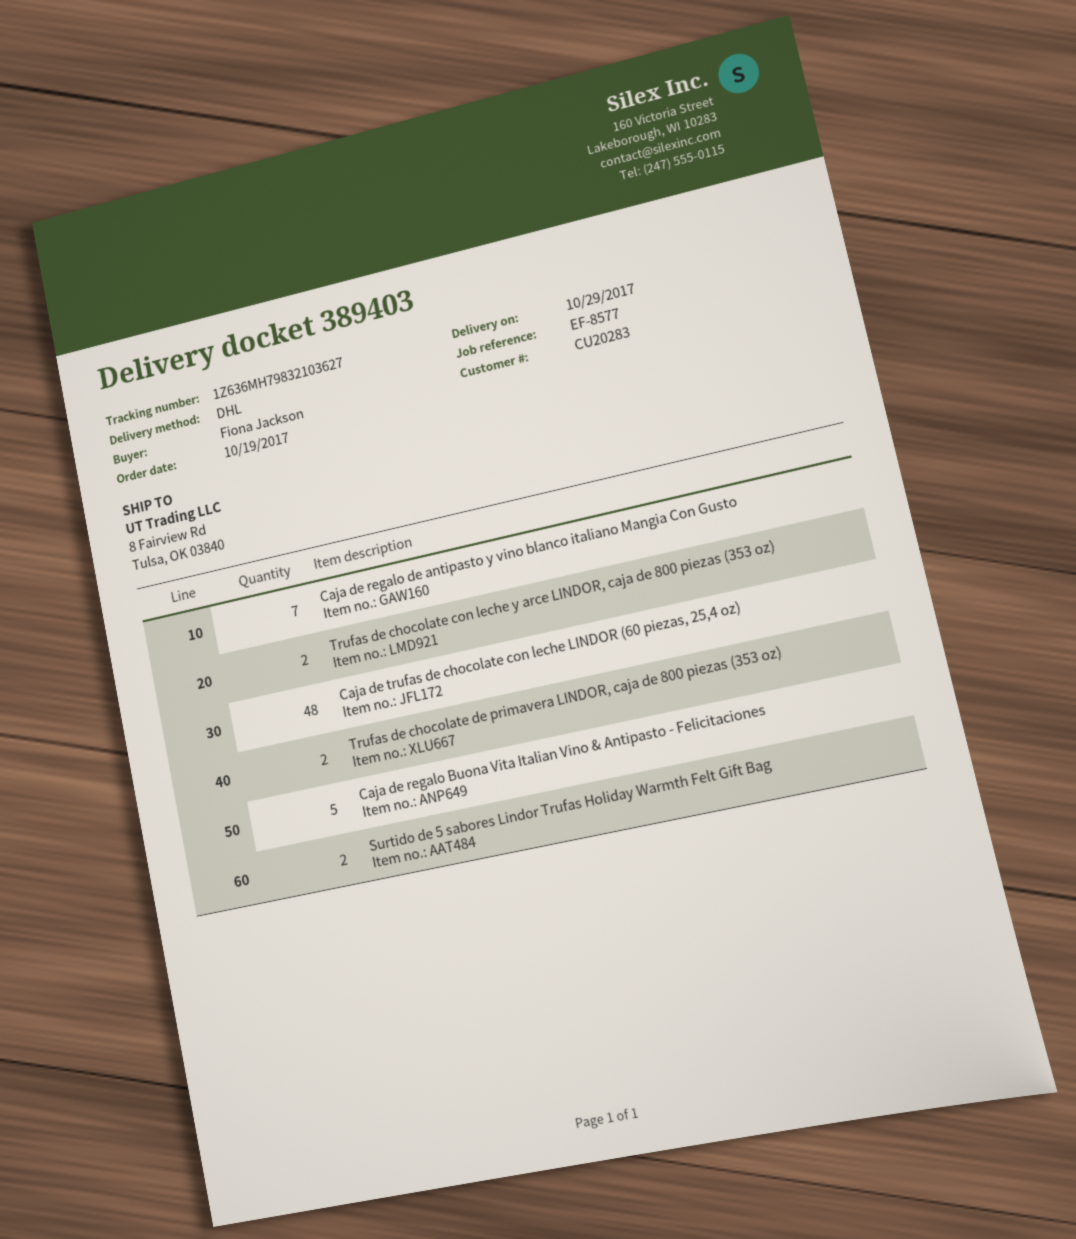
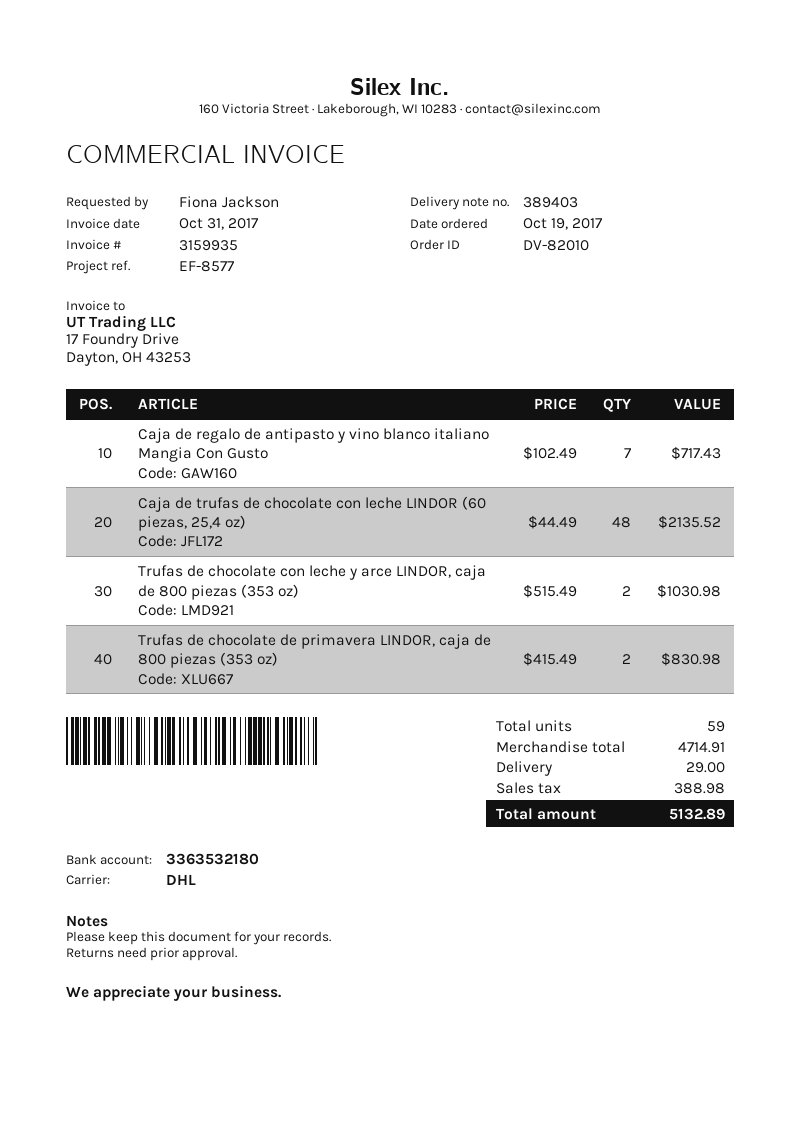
Caja de regalo Buona Vita Italian Vino & Antipasto - Felicitaciones: 5 -> none
Surtido de 5 sabores Lindor Trufas Holiday Warmth Felt Gift Bag: 2 -> none

